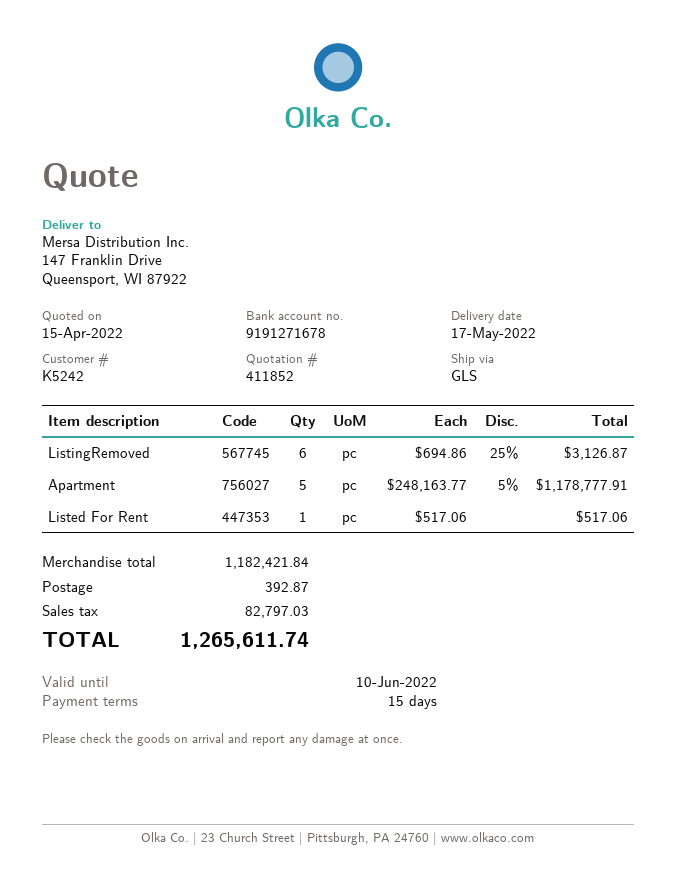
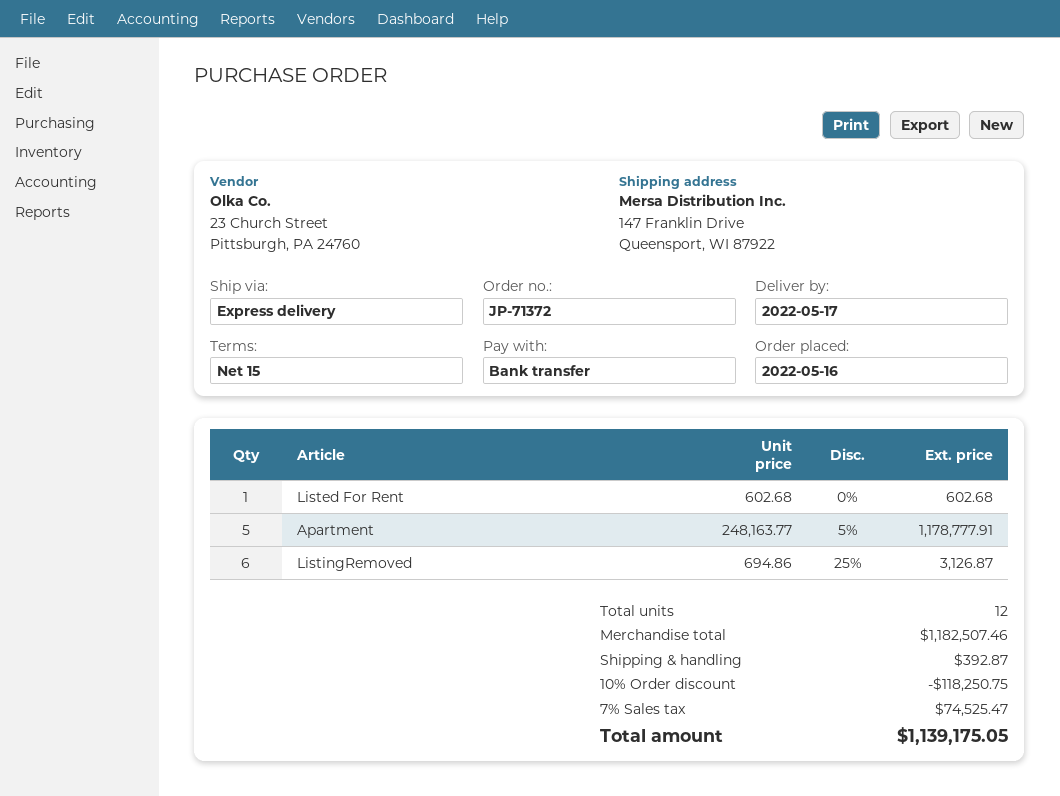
shipping method: GLS -> express
Listed For Rent: 1 x 517.06 = 517.06 -> 1 x 602.68 = 602.68
subtotal: 1182421.84 -> 1182507.46
discount: none -> 10% = 118250.75
tax: 82797.03 -> 74525.47
total: 1265611.74 -> 1139175.05

